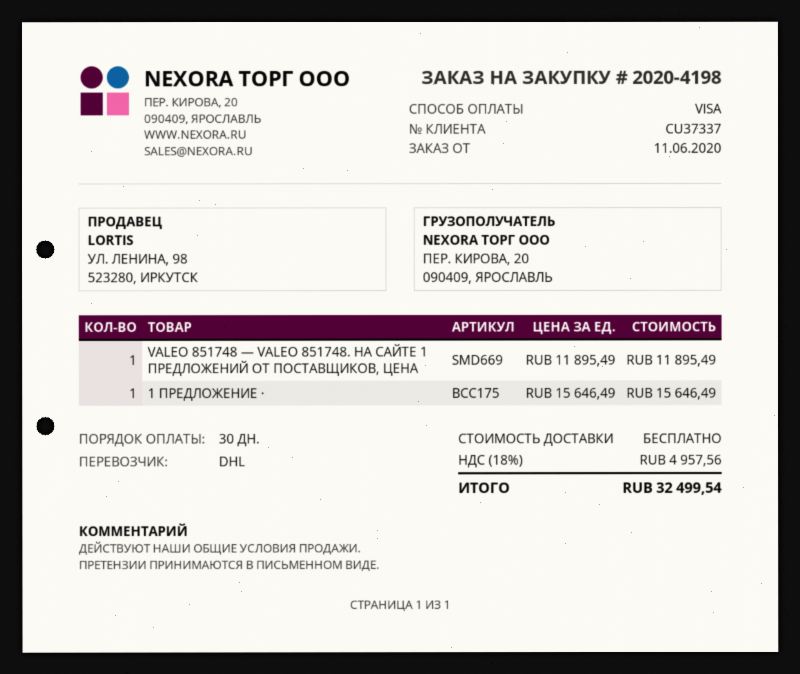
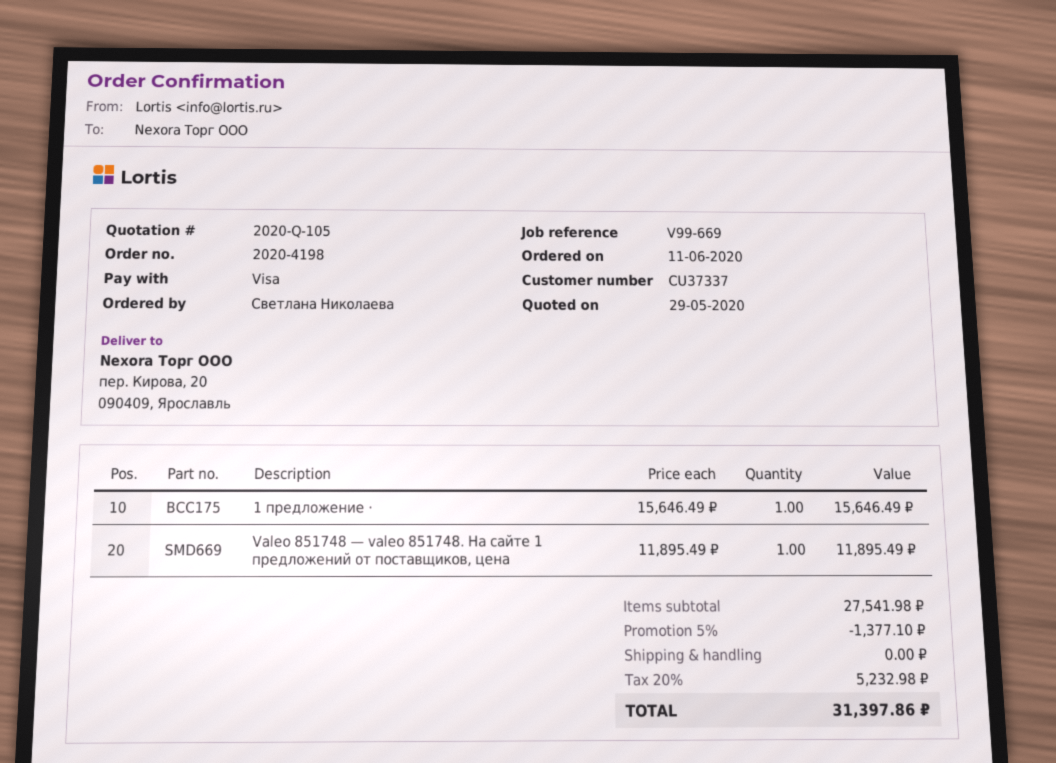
discount: none -> 5% = 1377.10
tax: 18% = 4957.56 -> 20% = 5232.98
total: 32499.54 -> 31397.86

